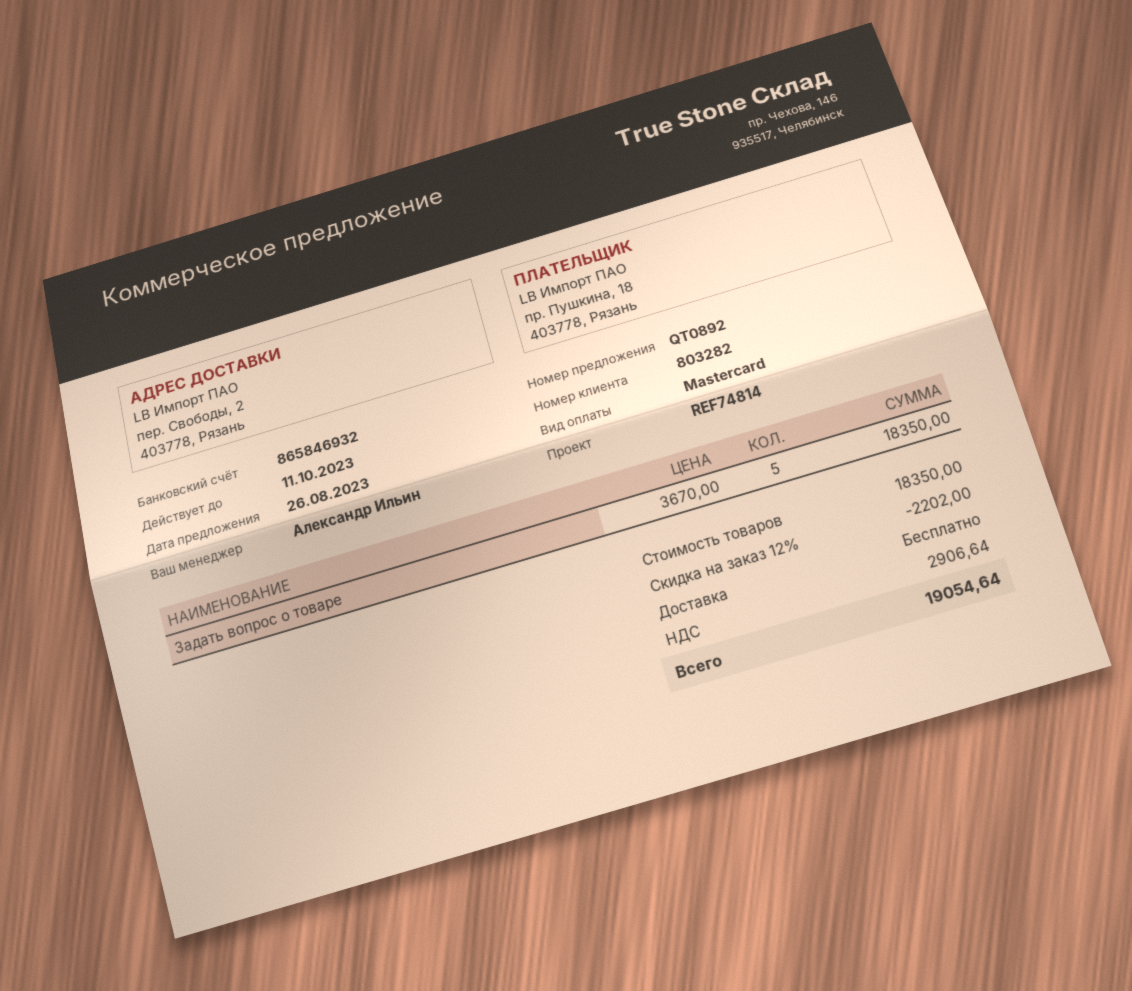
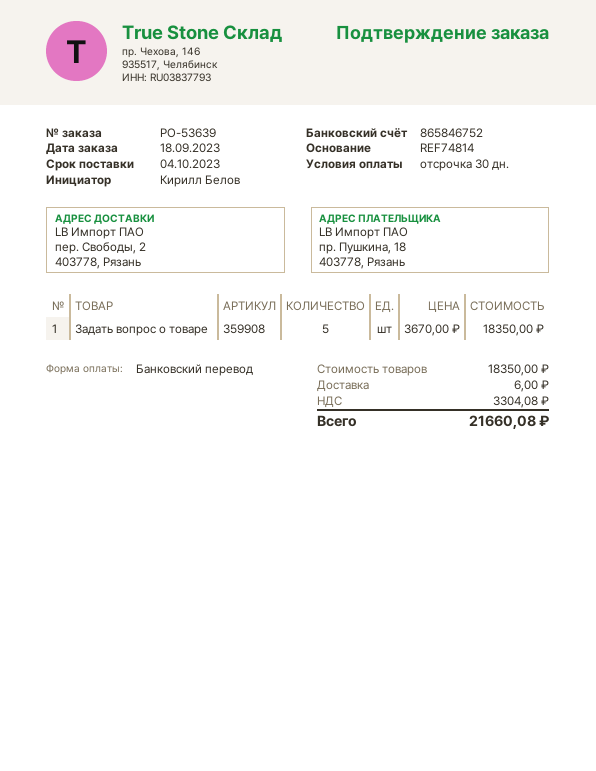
payment method: Mastercard -> bank transfer
bank account: 865846932 -> 865846752
discount: 12% = 2202.00 -> none
shipping: 0.00 -> 6.00
tax: 2906.64 -> 3304.08
total: 19054.64 -> 21660.08

